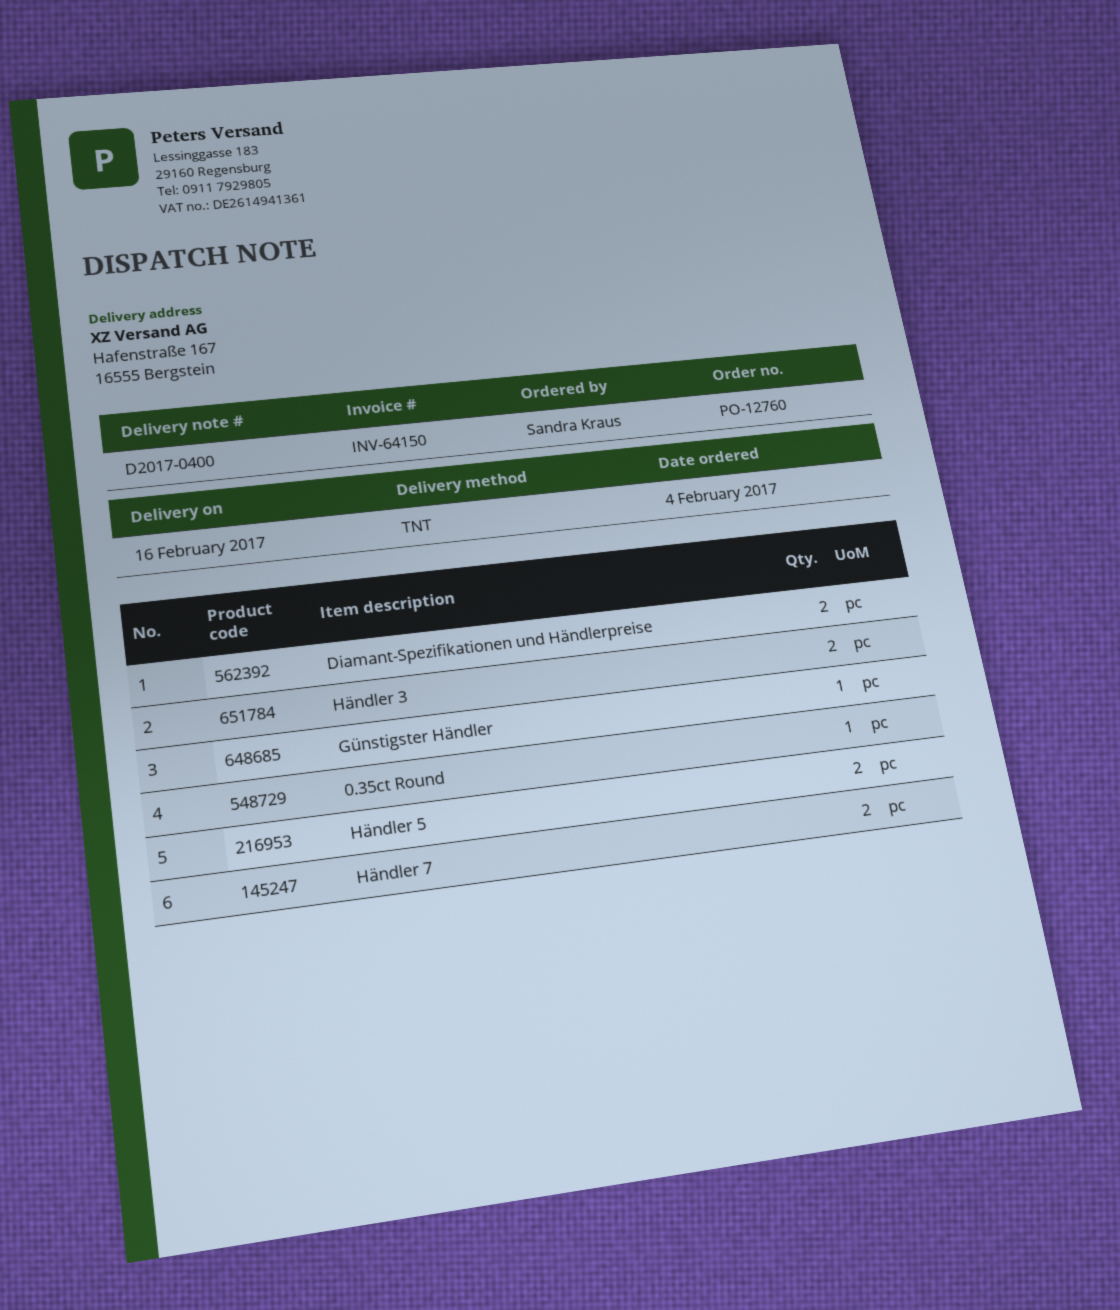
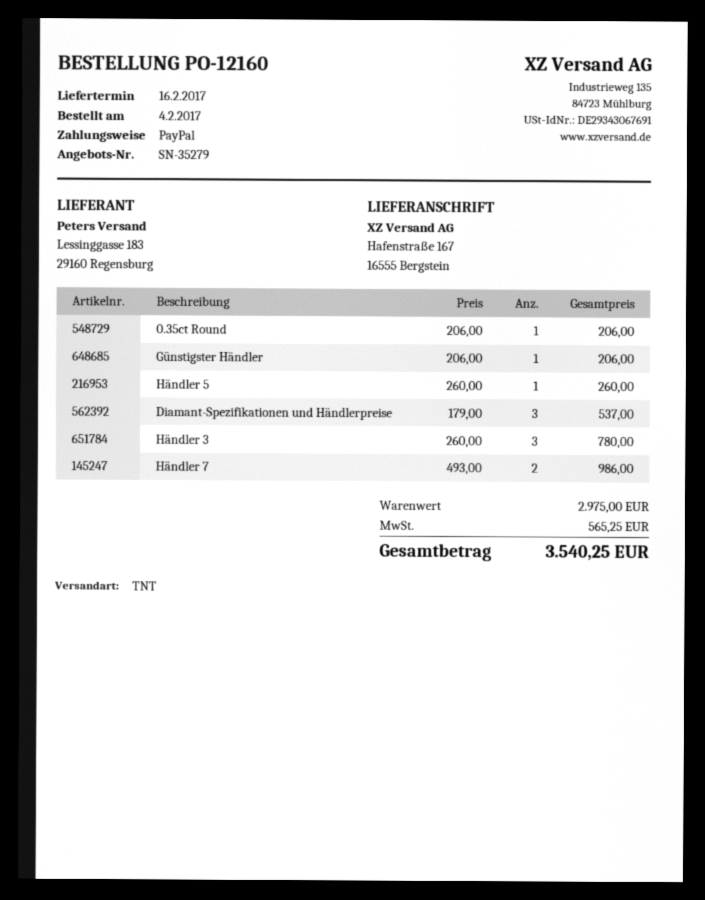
order number: PO-12760 -> PO-12160
Diamant-Spezifikationen und Händlerpreise: 2 -> 3
Händler 3: 2 -> 3
Händler 5: 2 -> 1

